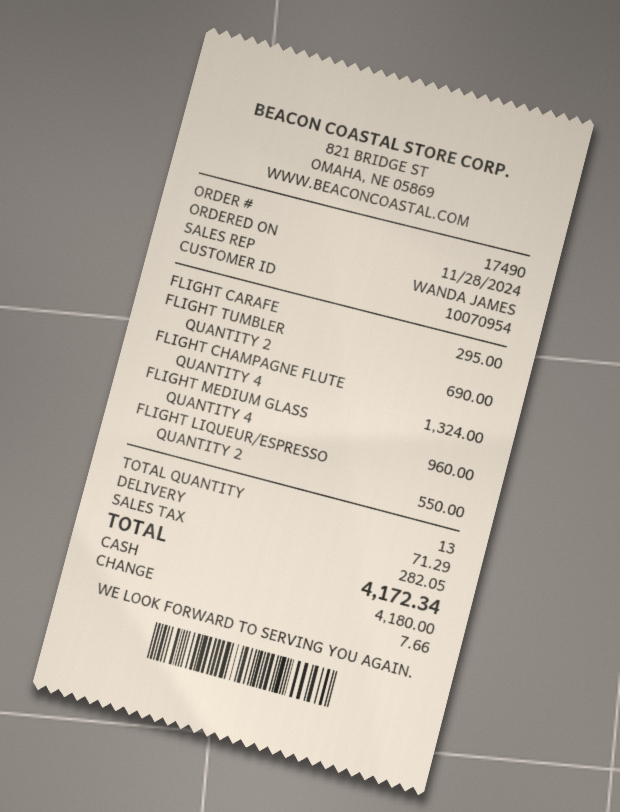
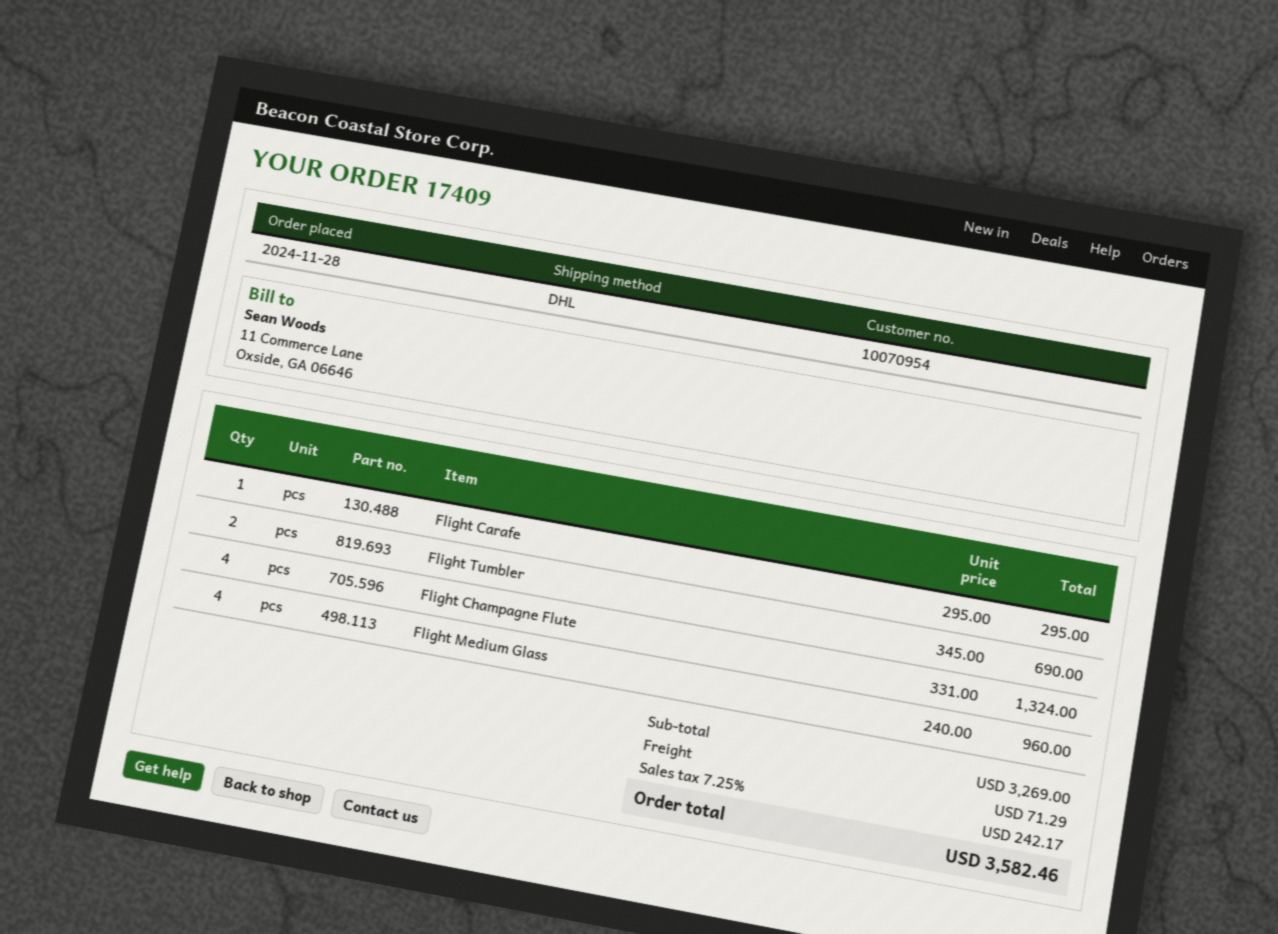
order number: 17490 -> 17409
FLIGHT LIQUEUR/ESPRESSO: 2 for 550.00 -> none
tax: 282.05 -> 242.17
total: 4172.34 -> 3582.46

